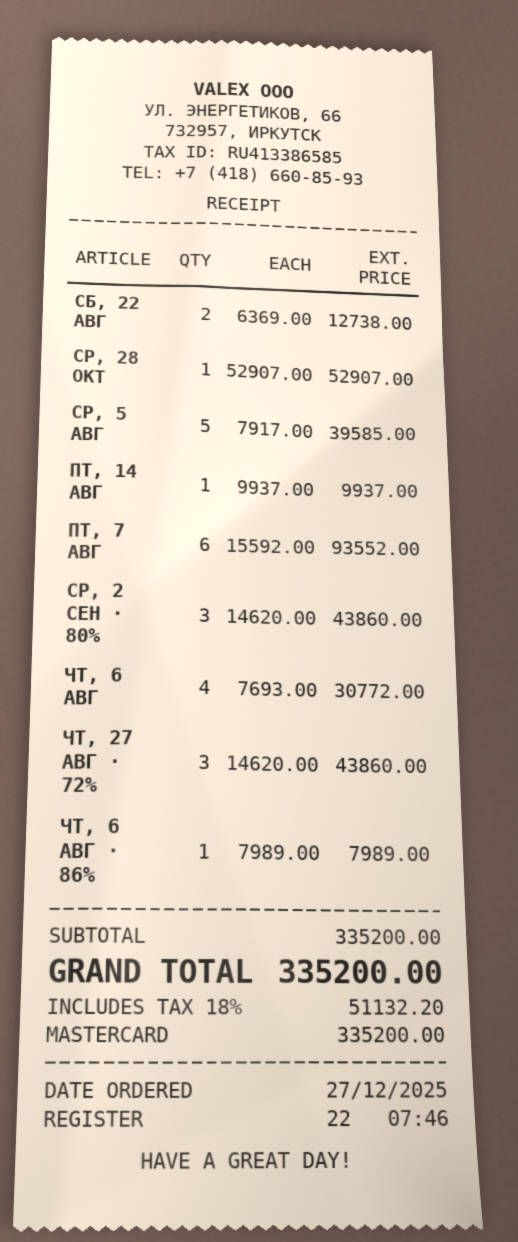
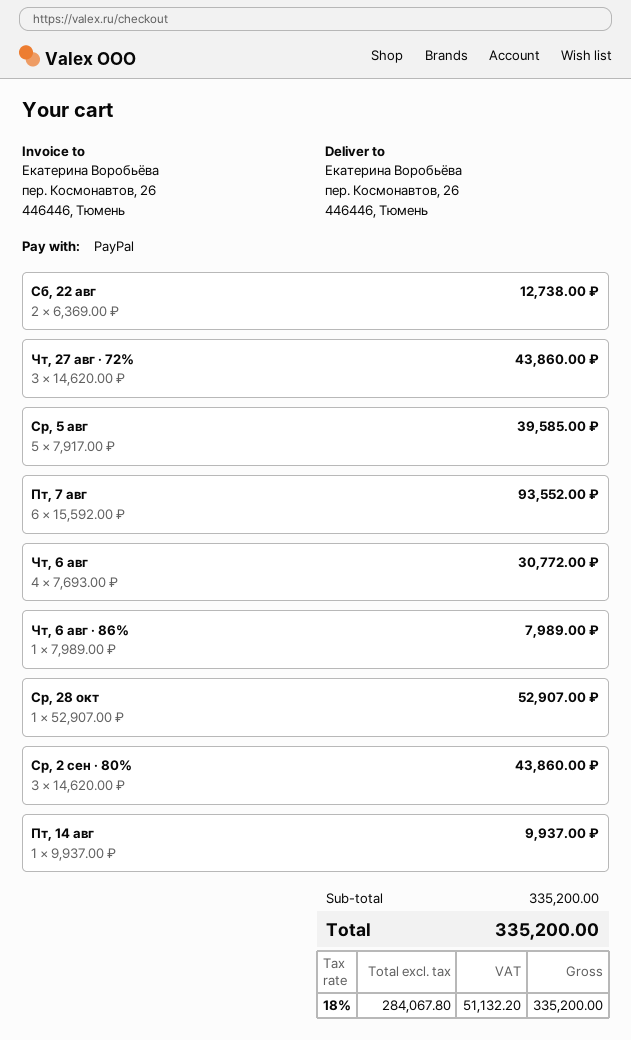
payment method: Mastercard -> PayPal

